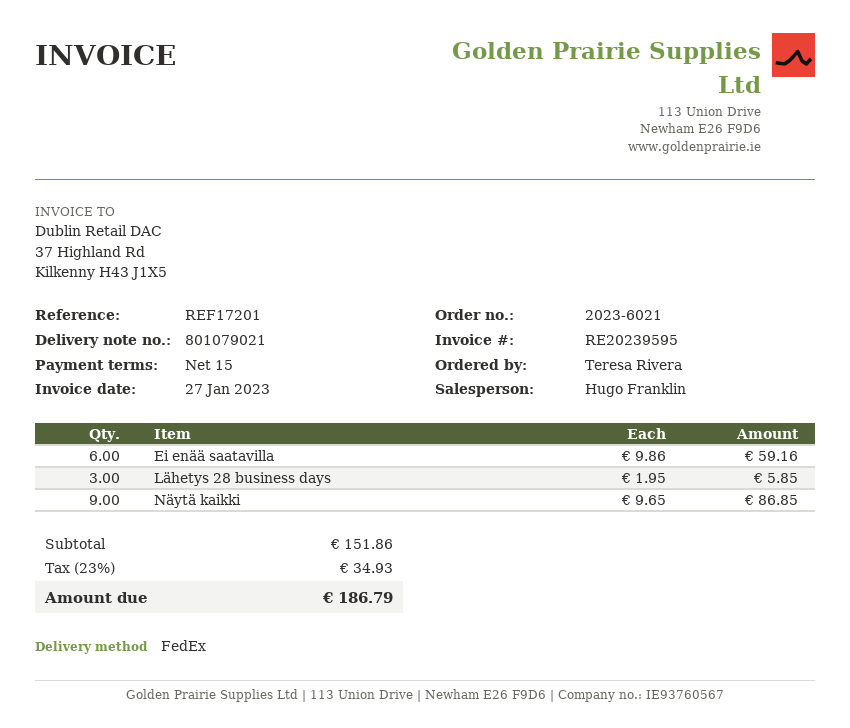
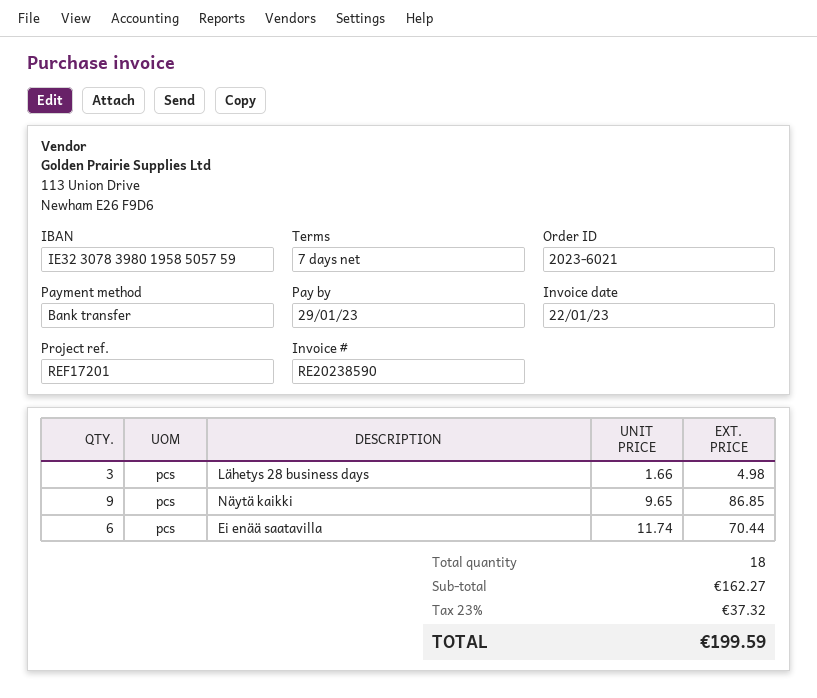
invoice number: RE20239595 -> RE20238590
invoice date: 2023-01-27 -> 2023-01-22
payment terms: 15 days -> 7 days
Ei enää saatavilla: 6 x 9.86 = 59.16 -> 6 x 11.74 = 70.44
Lähetys 28 business days: 3 x 1.95 = 5.85 -> 3 x 1.66 = 4.98
subtotal: 151.86 -> 162.27
tax: 23% = 34.93 -> 23% = 37.32
total: 186.79 -> 199.59

